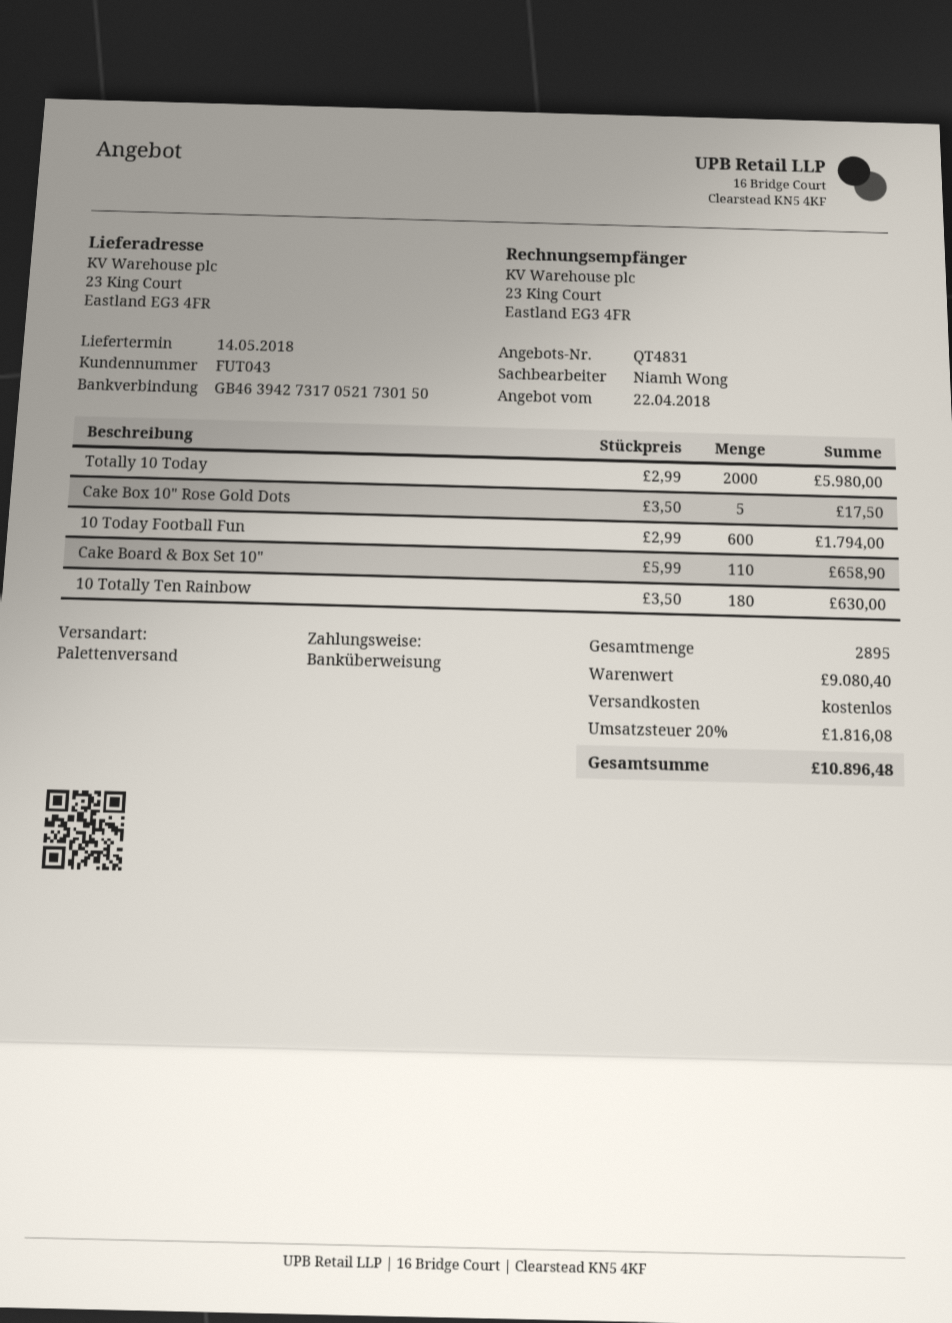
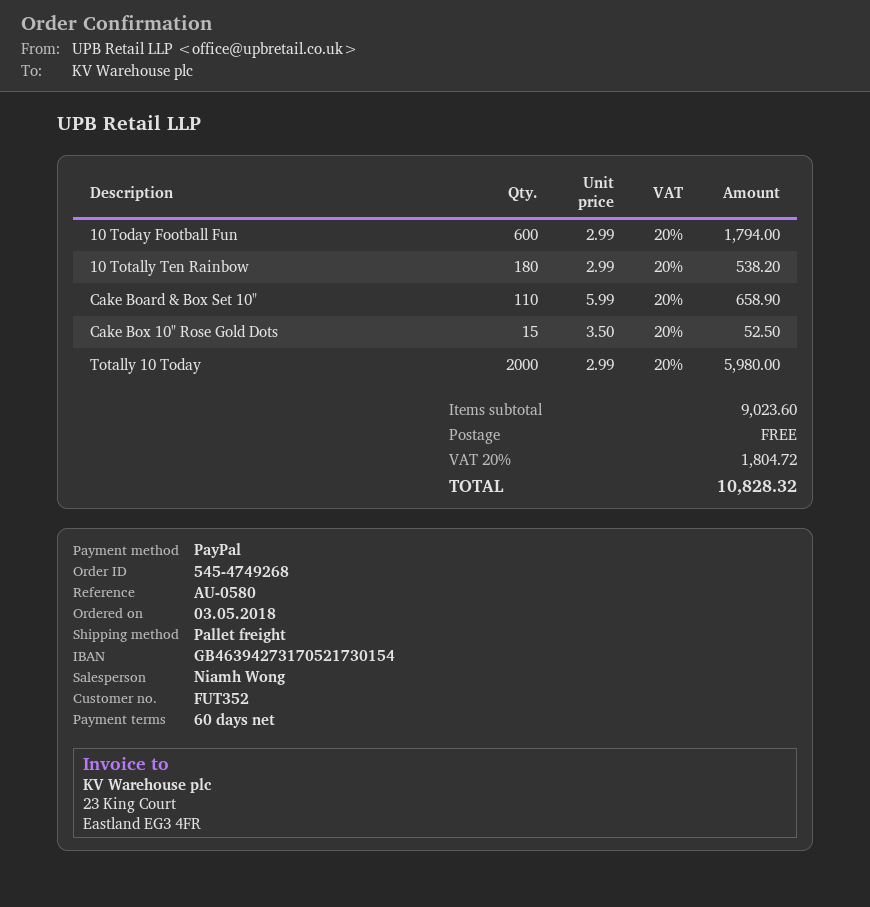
customer number: FUT043 -> FUT352
payment method: bank transfer -> PayPal
bank account: GB46394273170521730150 -> GB46394273170521730154
Cake Box 10" Rose Gold Dots: 5 x 3.50 = 17.50 -> 15 x 3.50 = 52.50
10 Totally Ten Rainbow: 180 x 3.50 = 630.00 -> 180 x 2.99 = 538.20
subtotal: 9080.40 -> 9023.60
tax: 20% = 1816.08 -> 20% = 1804.72
total: 10896.48 -> 10828.32

